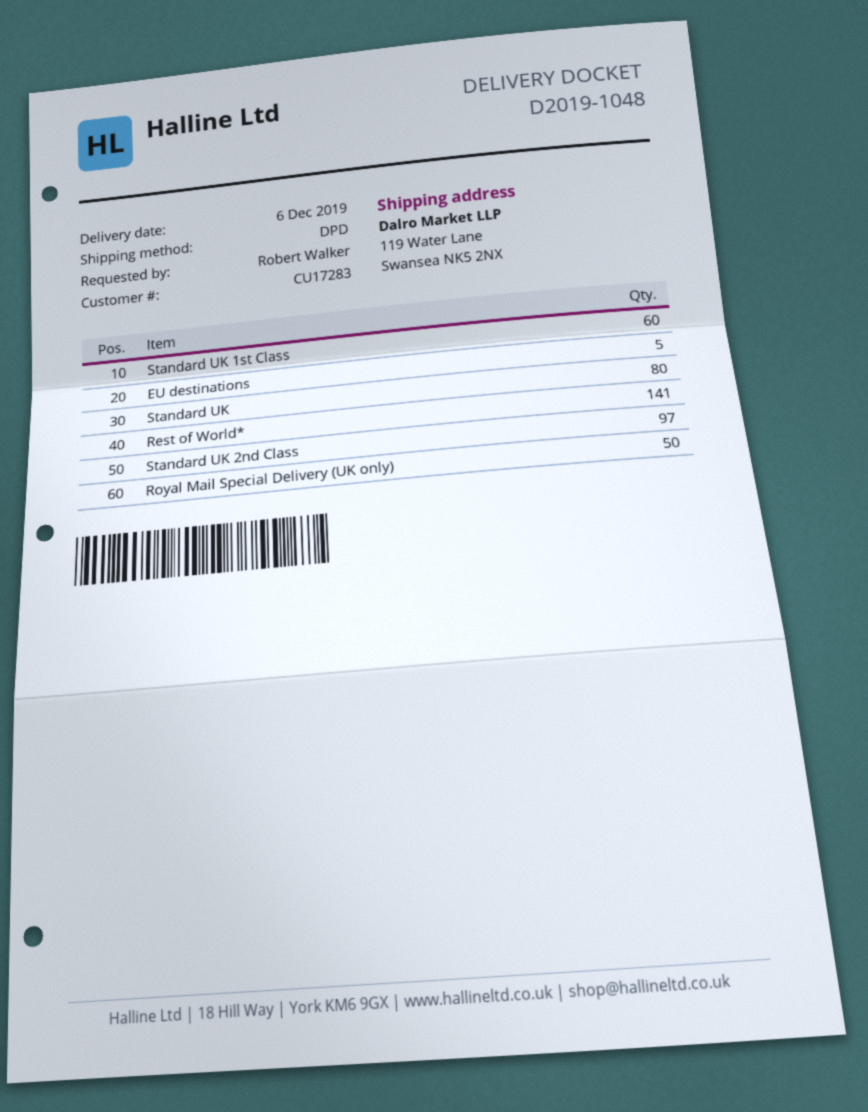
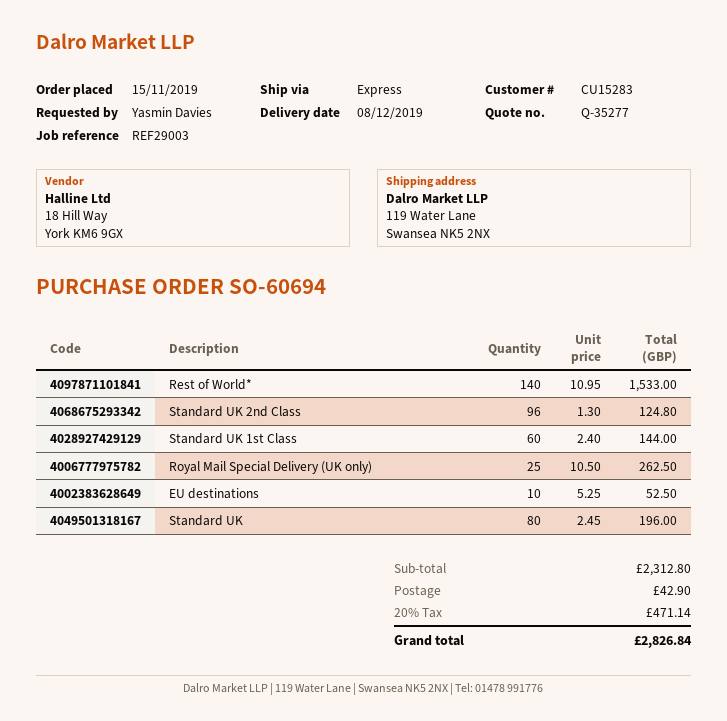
delivery date: 2019-12-06 -> 2019-12-08
customer number: CU17283 -> CU15283
ordered by: Robert Walker -> Yasmin Davies
shipping method: DPD -> express
EU destinations: 5 -> 10
Rest of World*: 141 -> 140
Standard UK 2nd Class: 97 -> 96
Royal Mail Special Delivery (UK only): 50 -> 25

